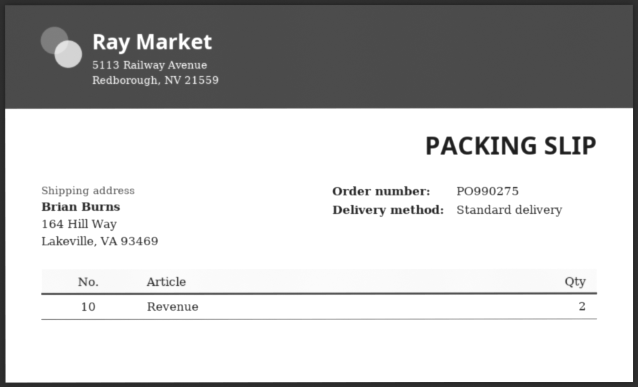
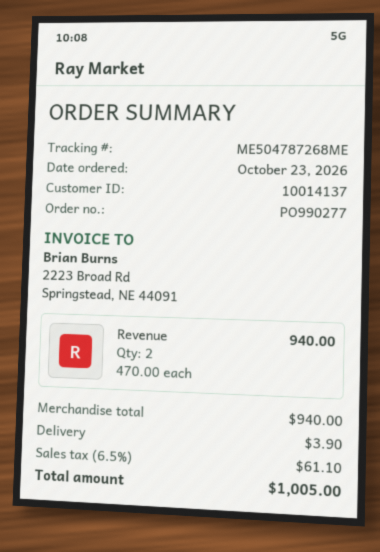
order number: PO990275 -> PO990277

